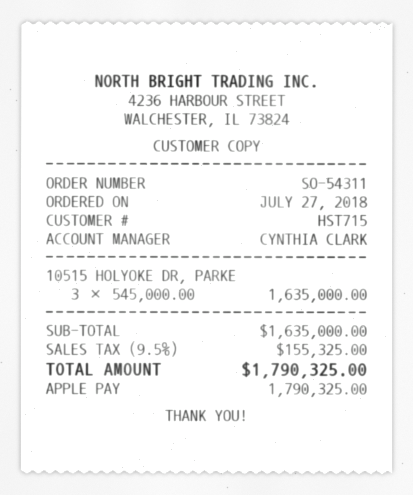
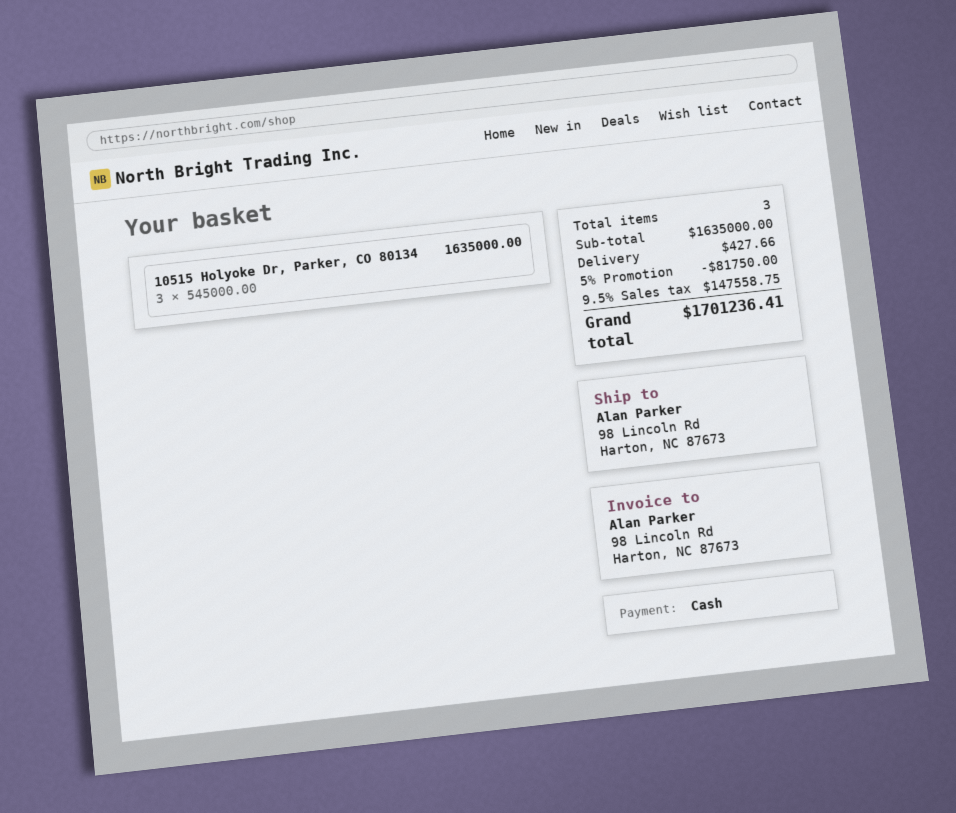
payment method: Apple Pay -> cash
discount: none -> 5% = 81750.00
shipping: none -> 427.66
tax: 9.5% = 155325.00 -> 9.5% = 147558.75
total: 1790325.00 -> 1701236.41

